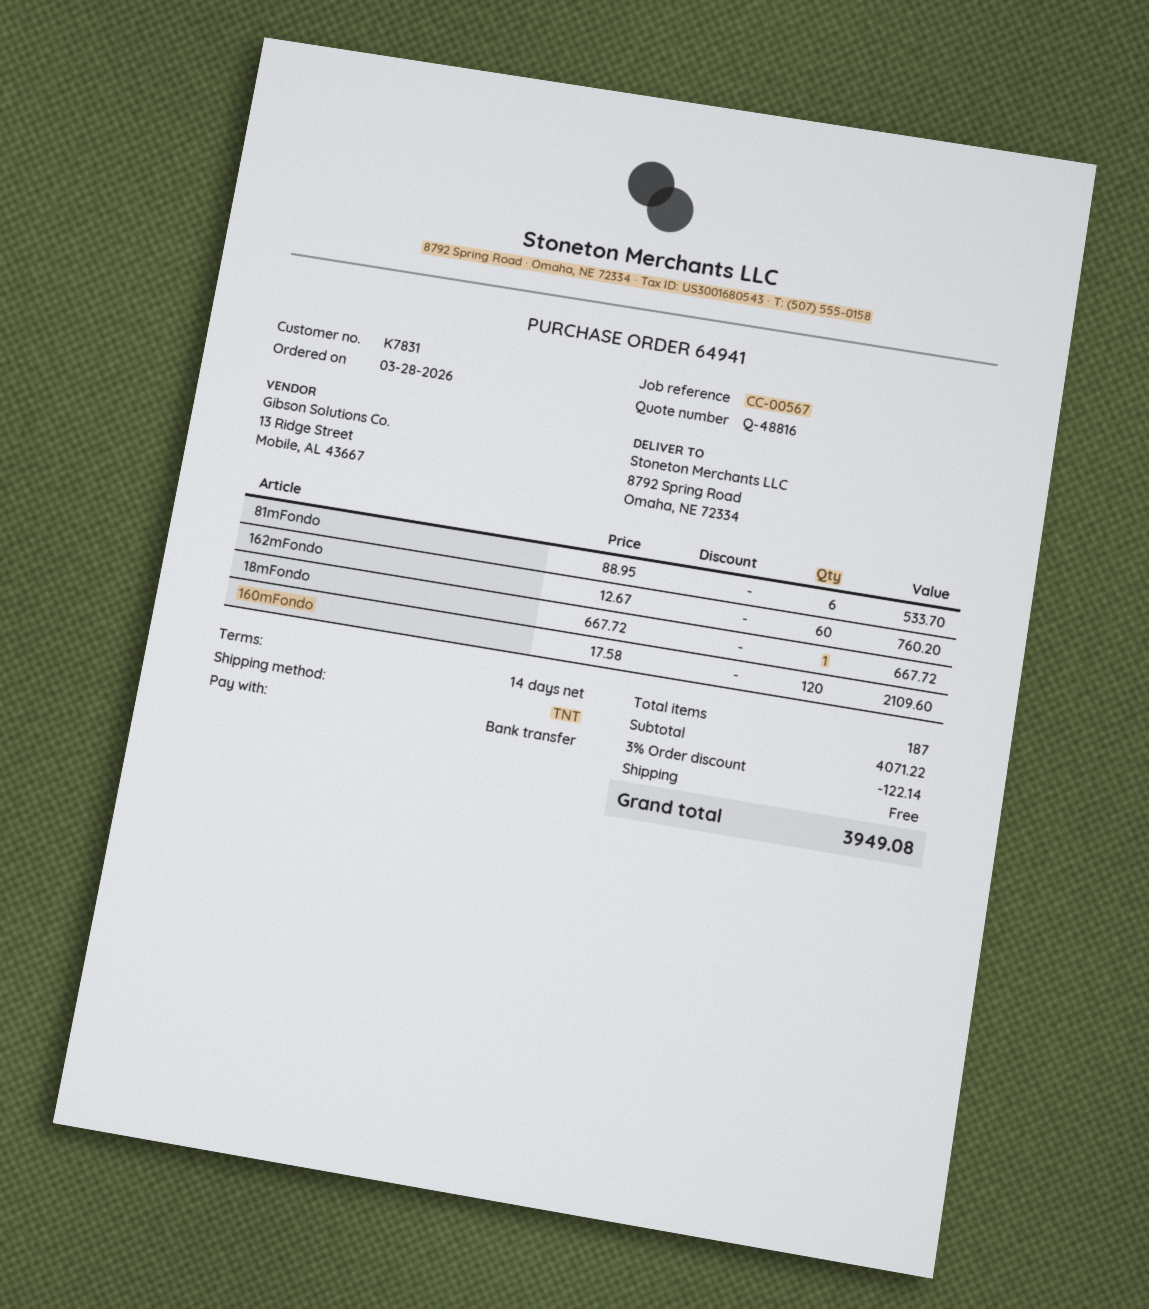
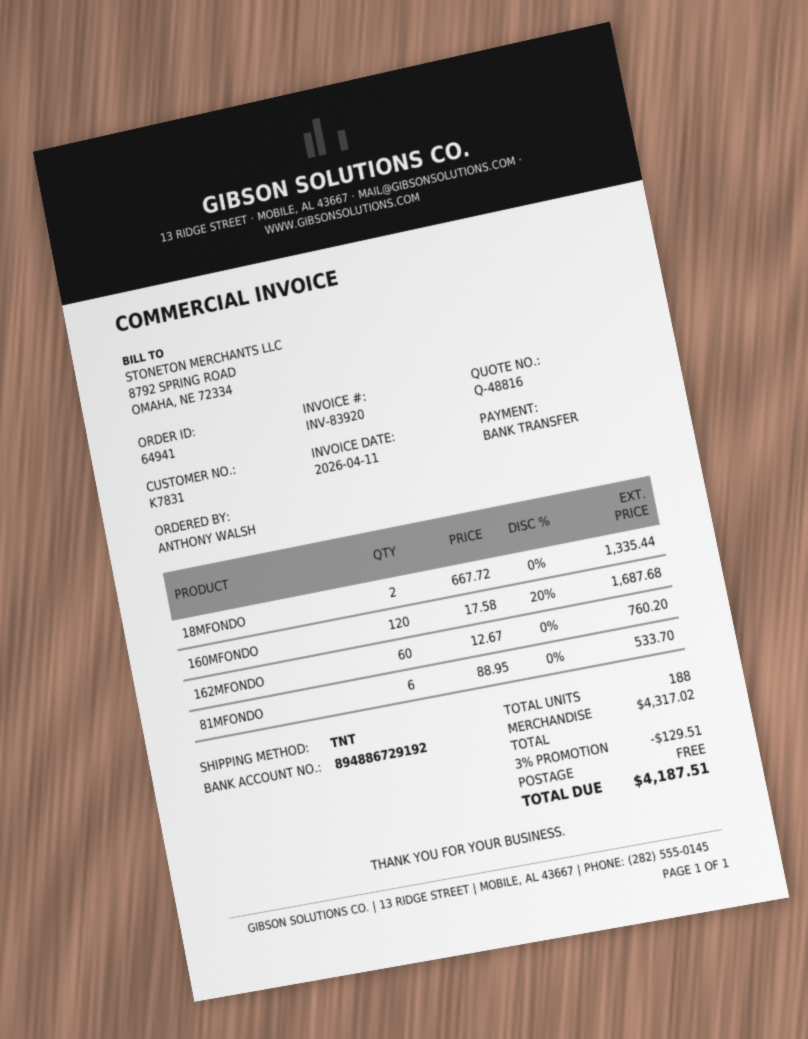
18mFondo: 1 x 667.72 = 667.72 -> 2 x 667.72 = 1335.44
160mFondo: 120 x 17.58 = 2109.60 -> 120 x 17.58 - 20% = 1687.68
total quantity: 187 -> 188
subtotal: 4071.22 -> 4317.02
discount: 3% = 122.14 -> 3% = 129.51
total: 3949.08 -> 4187.51

